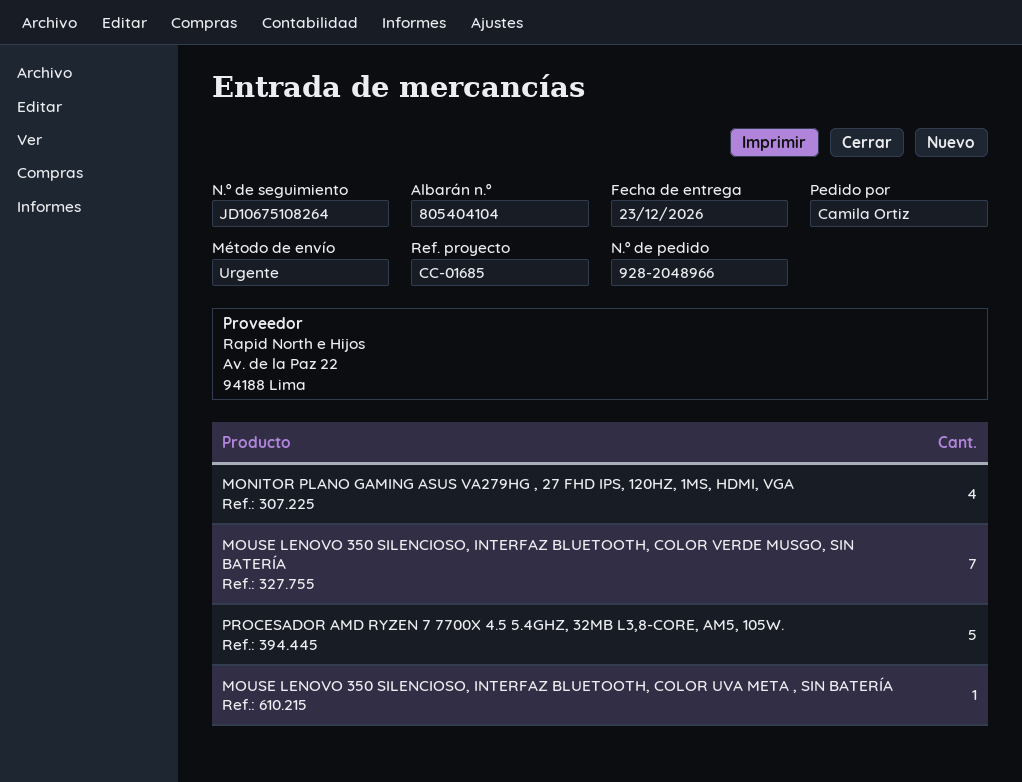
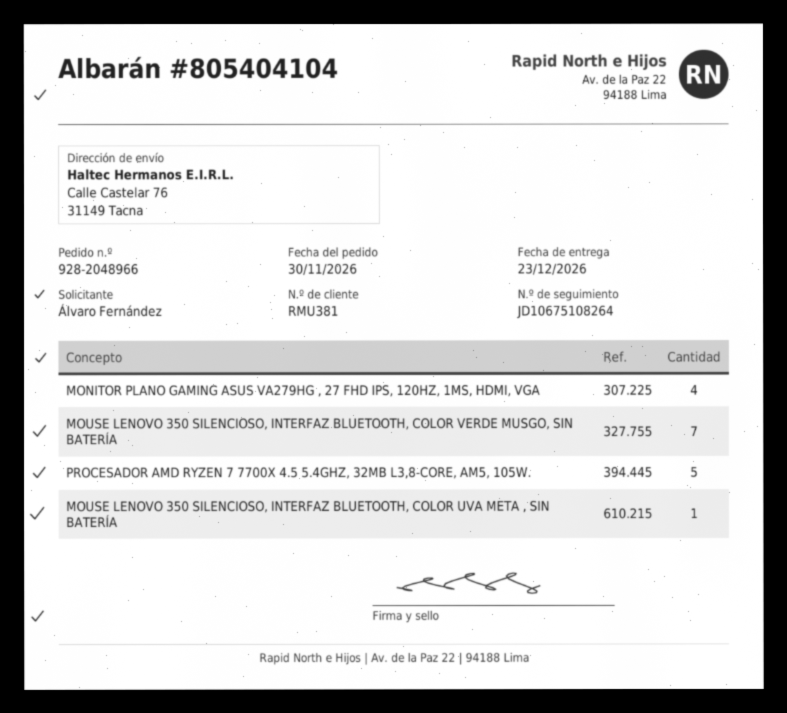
ordered by: Camila Ortiz -> Álvaro Fernández

